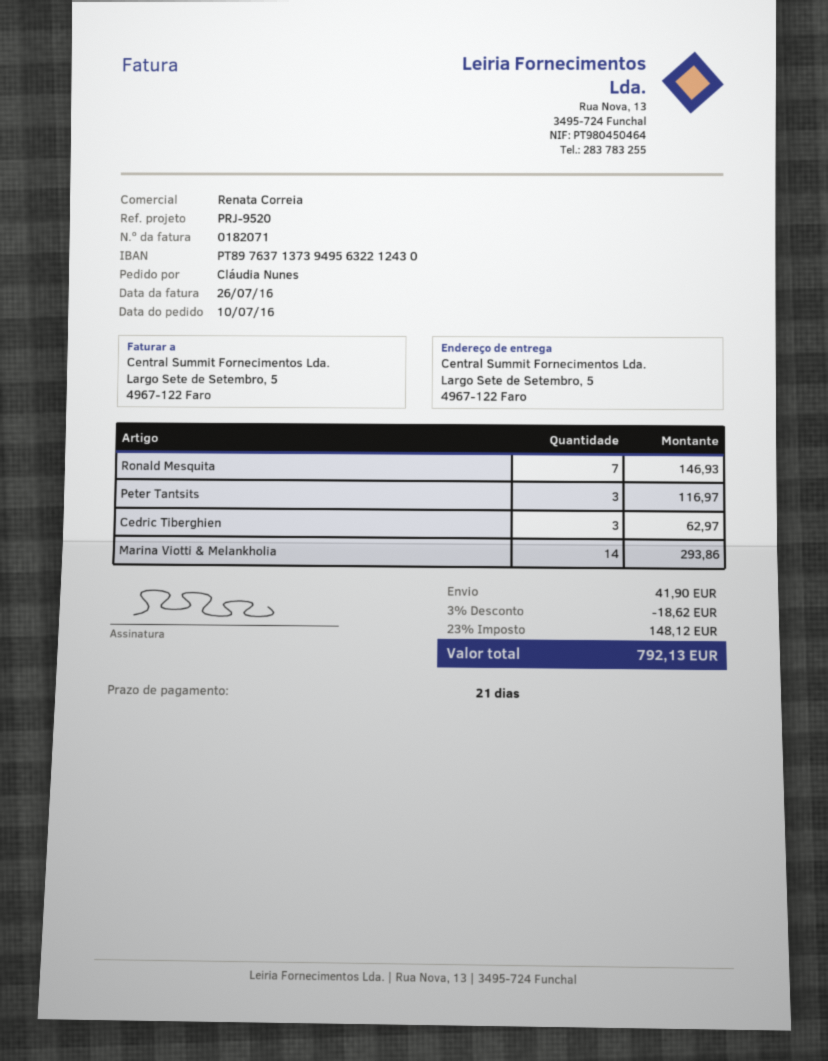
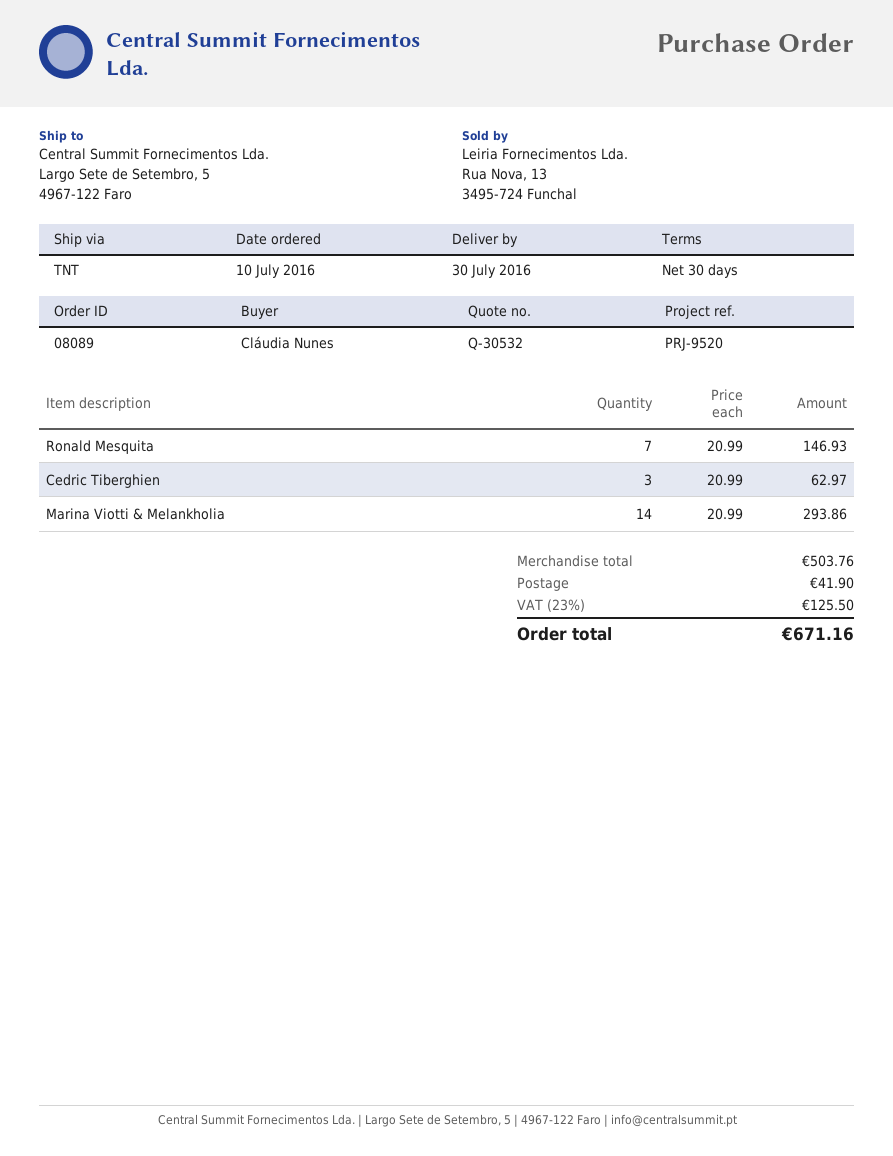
payment terms: 21 days -> 30 days
Peter Tantsits: 3 for 116.97 -> none
discount: 3% = 18.62 -> none
tax: 23% = 148.12 -> 23% = 125.50
total: 792.13 -> 671.16

